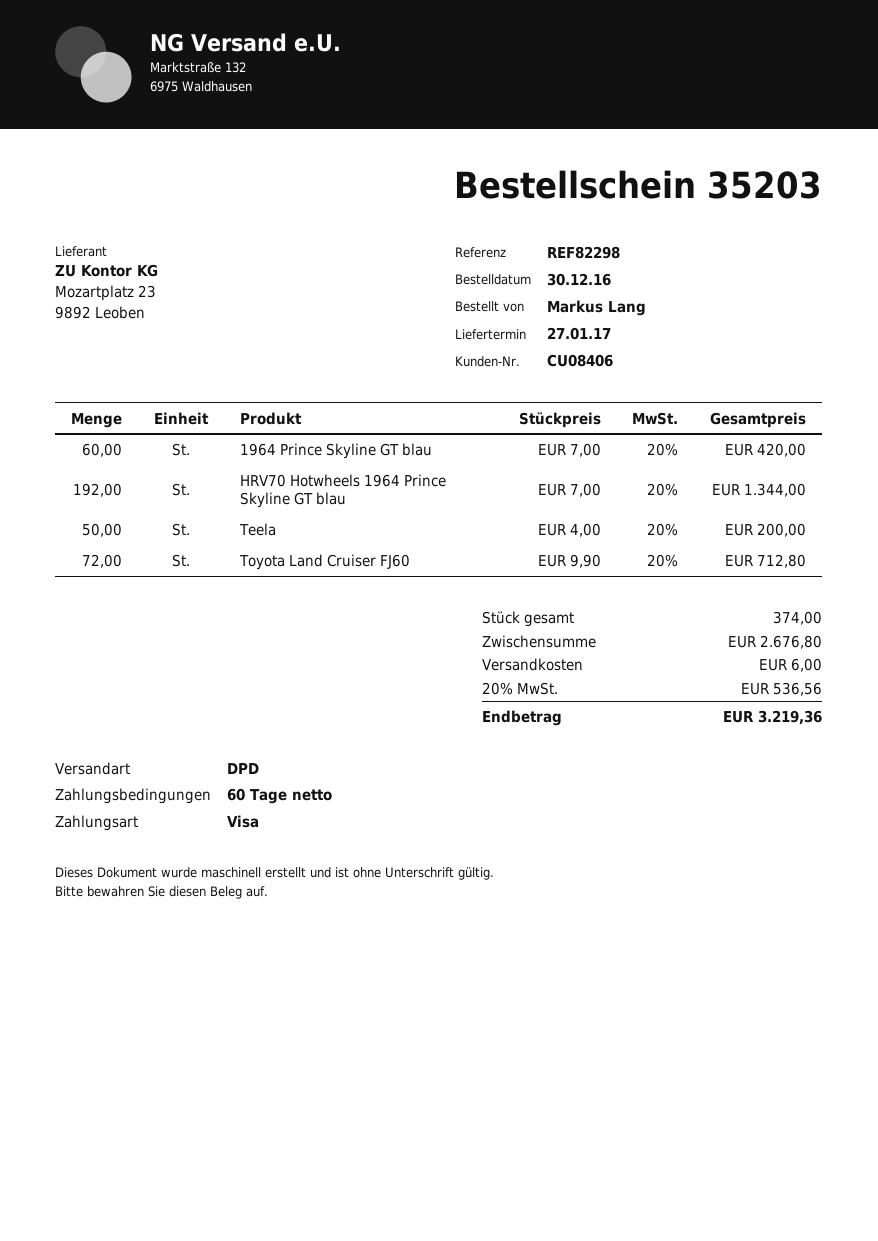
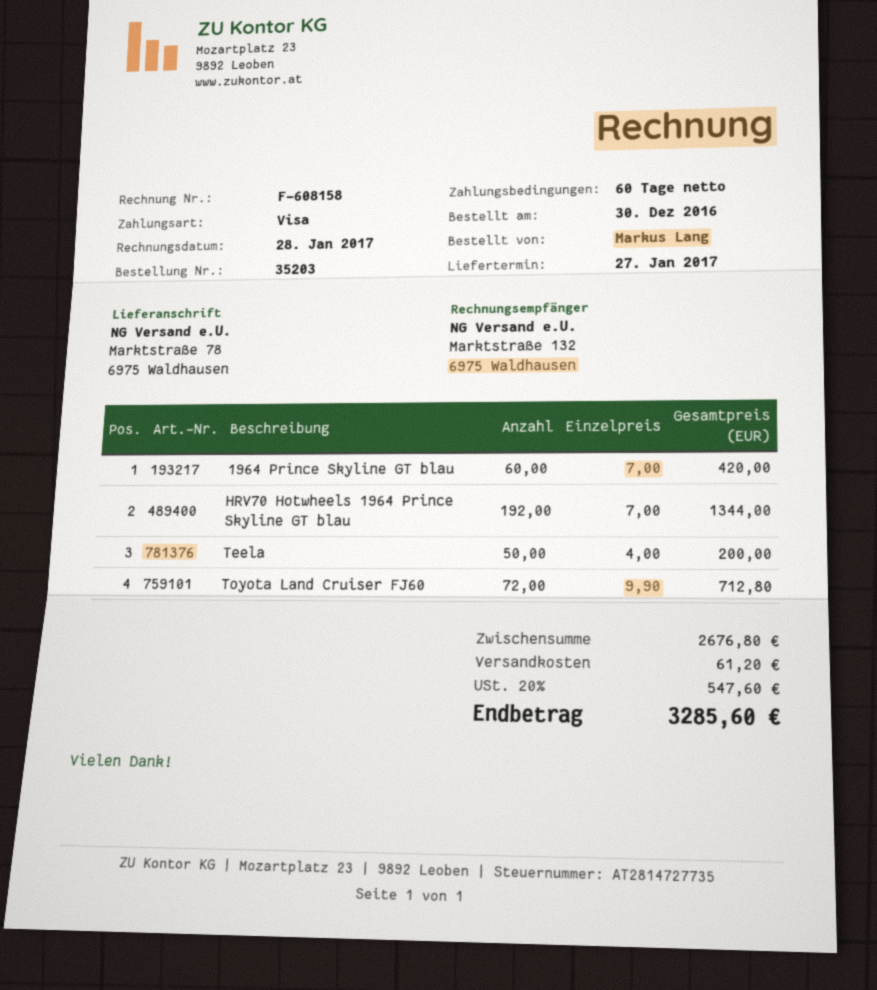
shipping: 6.00 -> 61.20
tax: 20% = 536.56 -> 20% = 547.60
total: 3219.36 -> 3285.60

